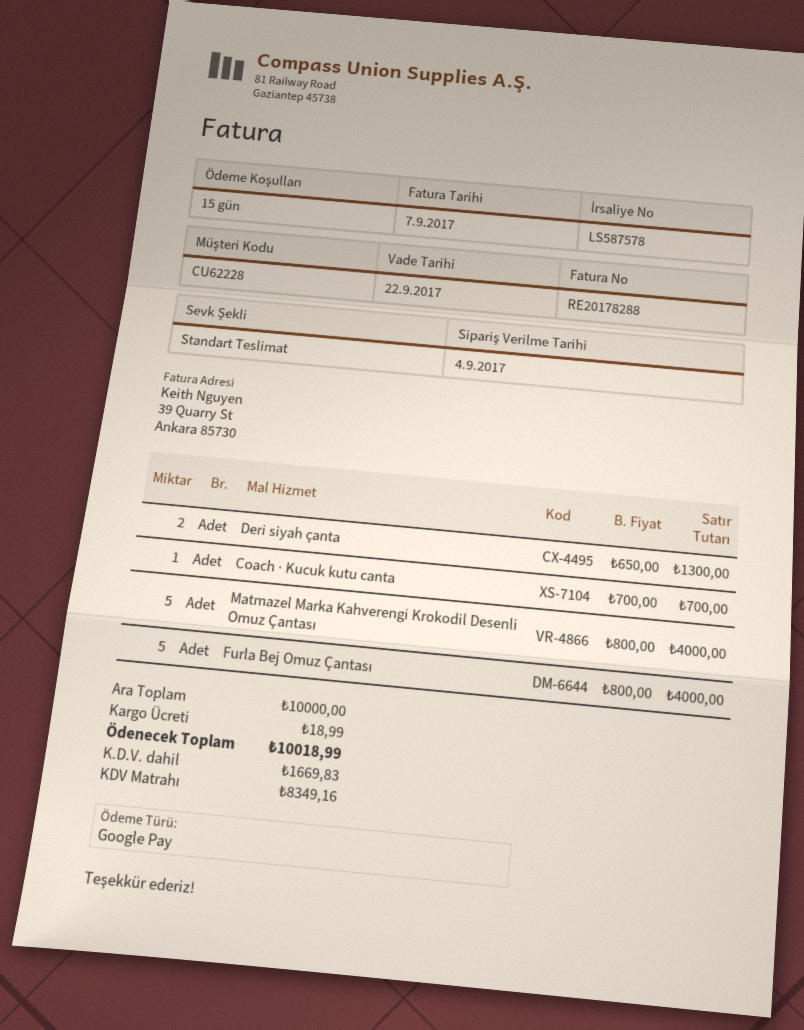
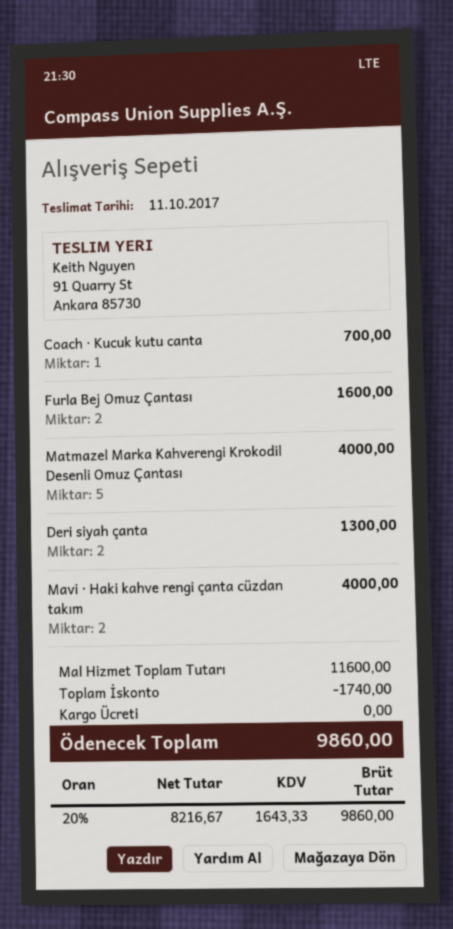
Furla Bej Omuz Çantası: 5 for 4000.00 -> 2 for 1600.00
Mavi · Haki kahve rengi çanta cüzdan takım: none -> 2 for 4000.00
subtotal: 10000.00 -> 11600.00
discount: none -> 1740.00
shipping: 18.99 -> 0.00
net: 8349.16 -> 8216.67
tax: 1669.83 -> 1643.33
total: 10018.99 -> 9860.00

